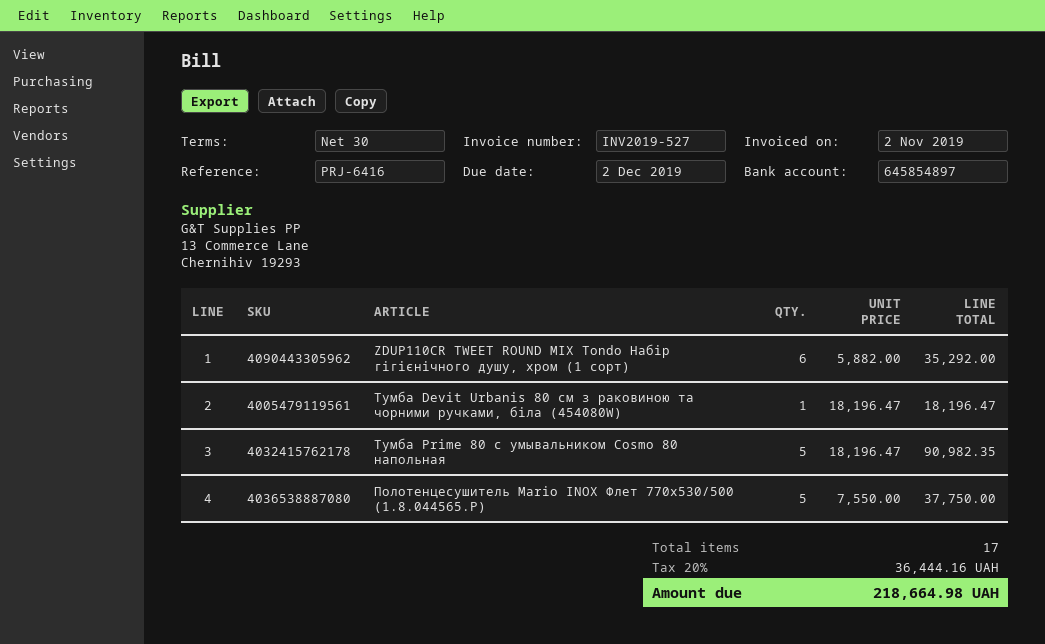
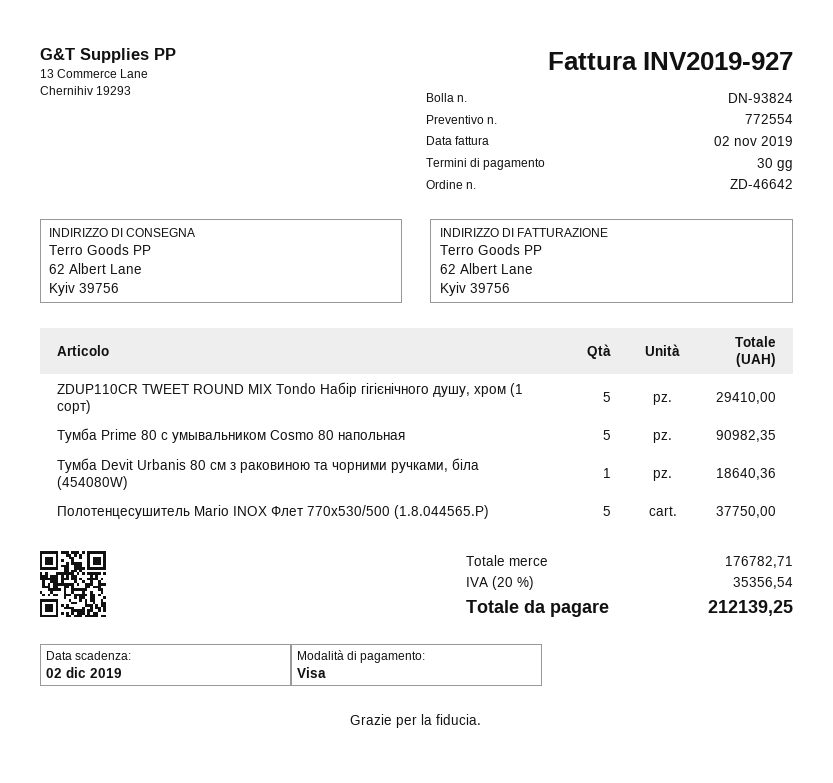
invoice number: INV2019-527 -> INV2019-927
ZDUP110CR TWEET ROUND MIX Tondo Набір гігієнічного душу, хром (1 сорт): 6 for 35292.00 -> 5 for 29410.00
Тумба Devit Urbanis 80 см з раковиною та чорними ручками, біла (454080W): 1 for 18196.47 -> 1 for 18640.36
tax: 20% = 36444.16 -> 20% = 35356.54
total: 218664.98 -> 212139.25

